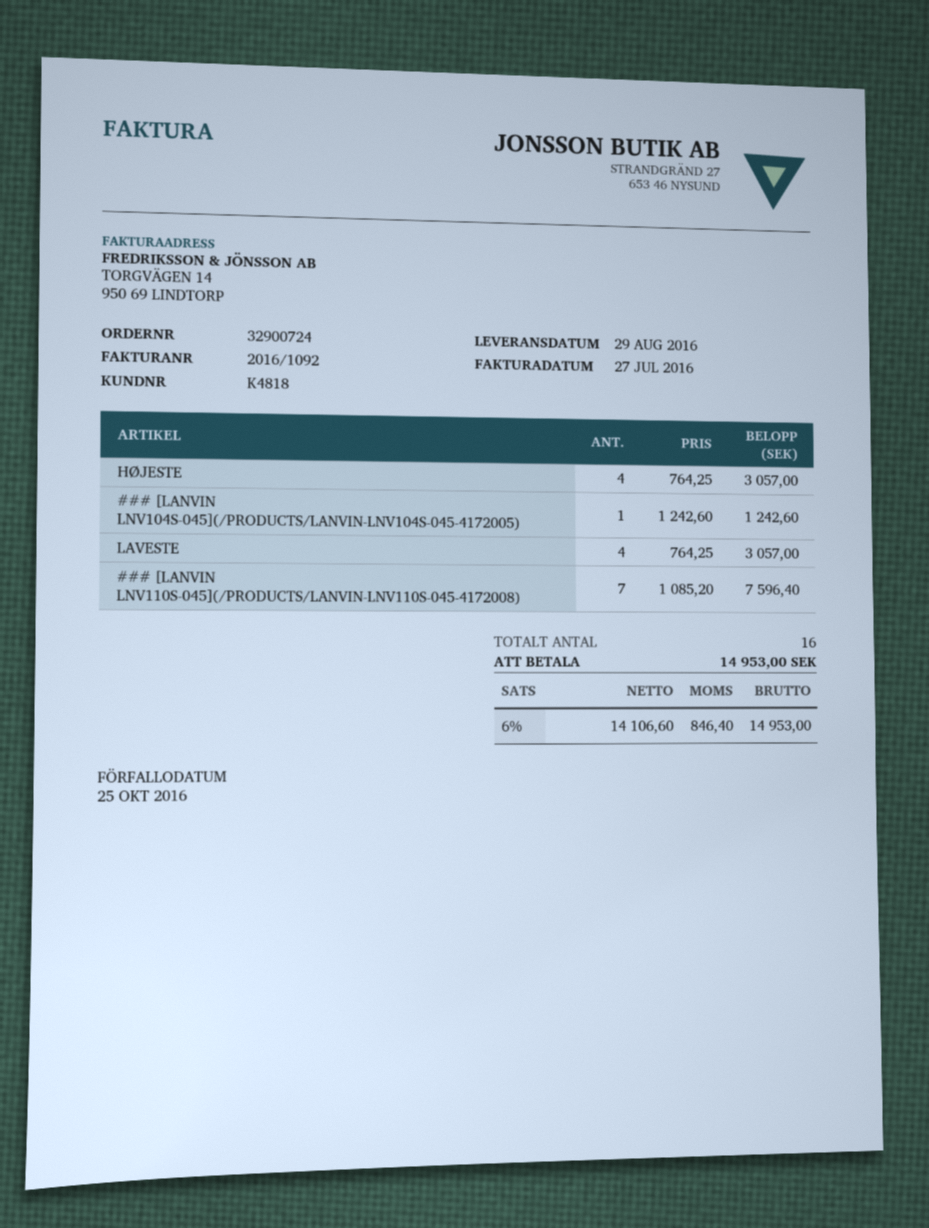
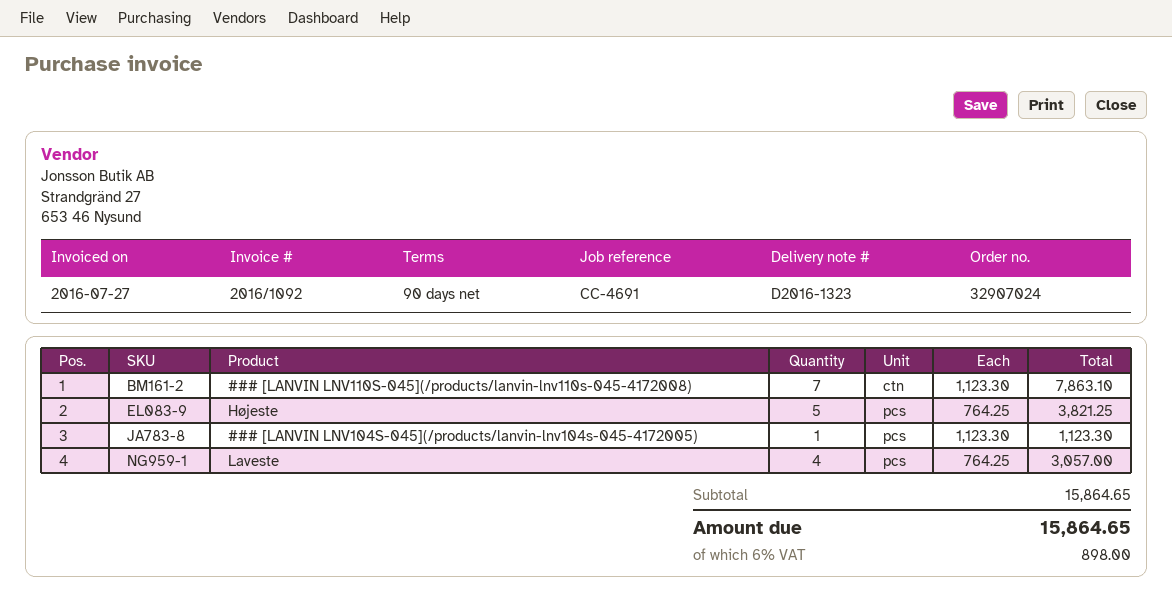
order number: 32900724 -> 32907024
HØJESTE: 4 x 764.25 = 3057.00 -> 5 x 764.25 = 3821.25
### [LANVIN LNV104S-045](/PRODUCTS/LANVIN-LNV104S-045-4172005): 1 x 1242.60 = 1242.60 -> 1 x 1123.30 = 1123.30
### [LANVIN LNV110S-045](/PRODUCTS/LANVIN-LNV110S-045-4172008): 7 x 1085.20 = 7596.40 -> 7 x 1123.30 = 7863.10
tax: 6% = 846.40 -> 6% = 898.00
total: 14953.00 -> 15864.65

